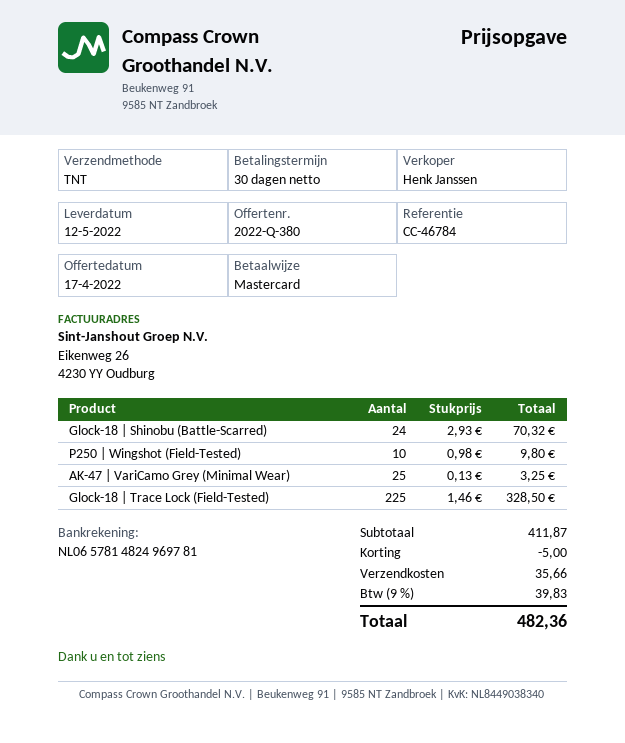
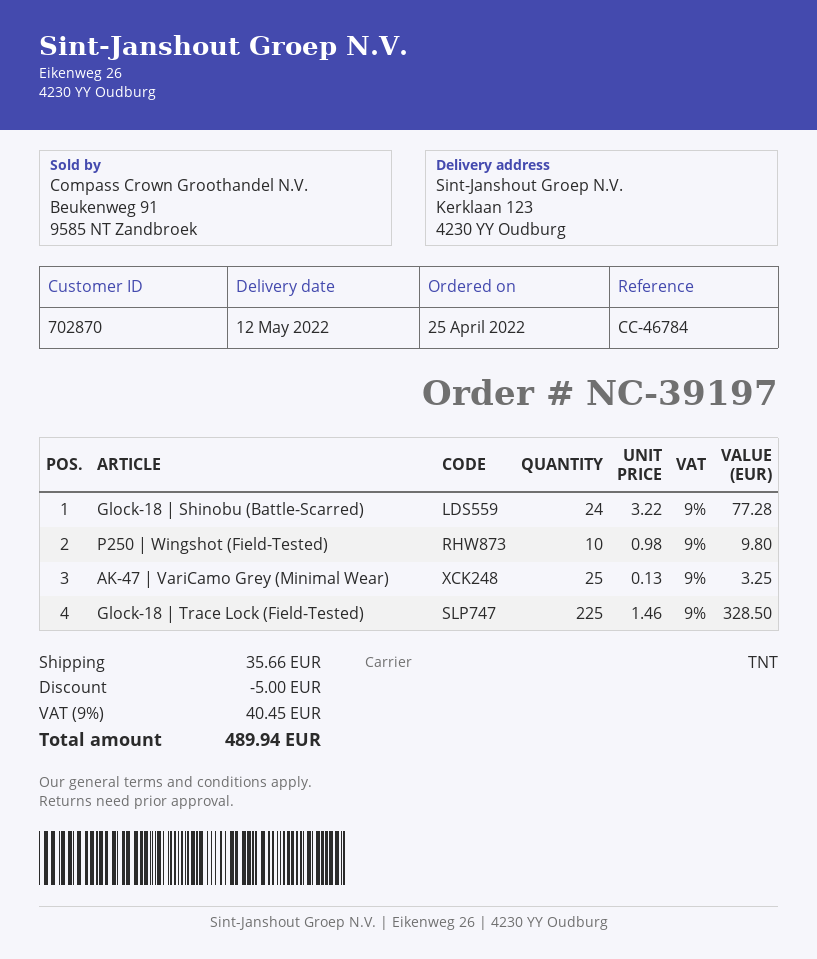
Glock-18 | Shinobu (Battle-Scarred): 24 x 2.93 = 70.32 -> 24 x 3.22 = 77.28
tax: 9% = 39.83 -> 9% = 40.45
total: 482.36 -> 489.94

